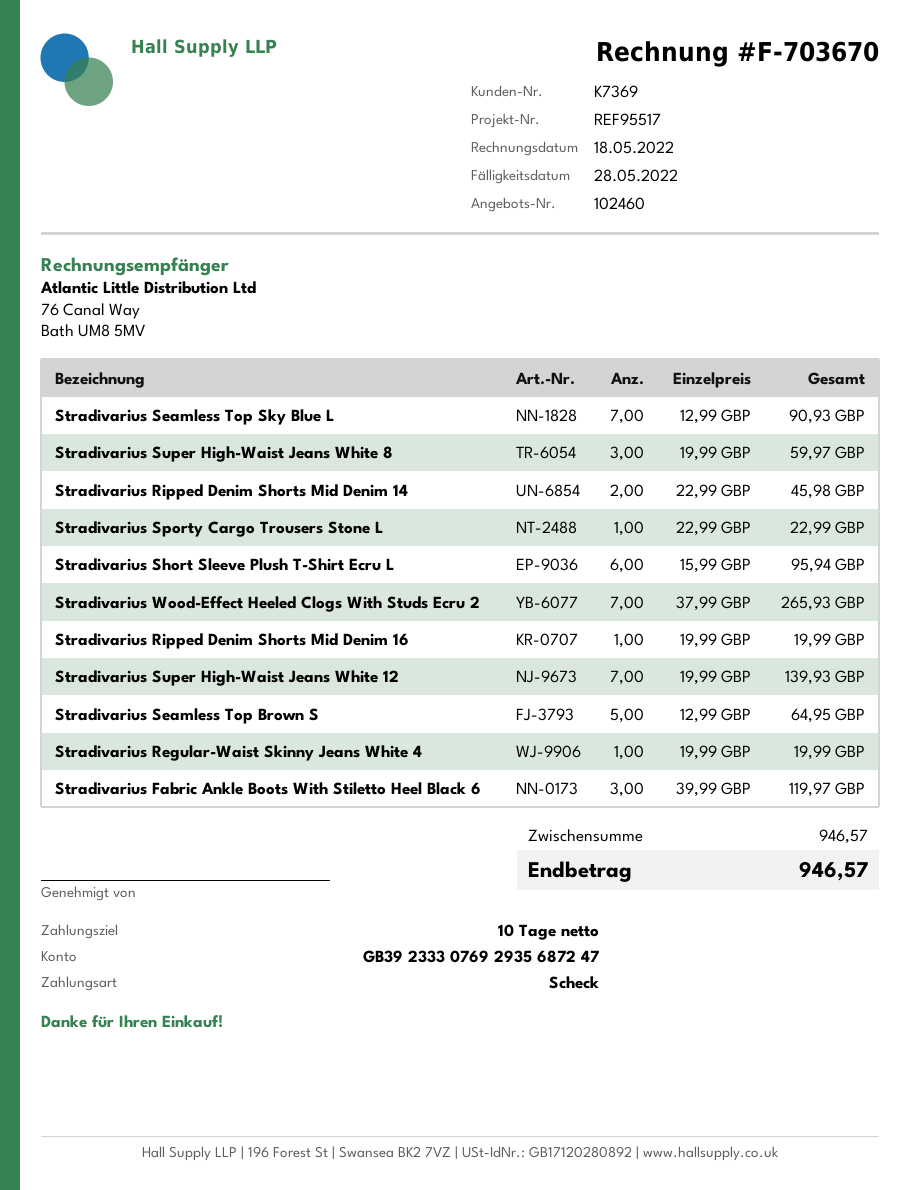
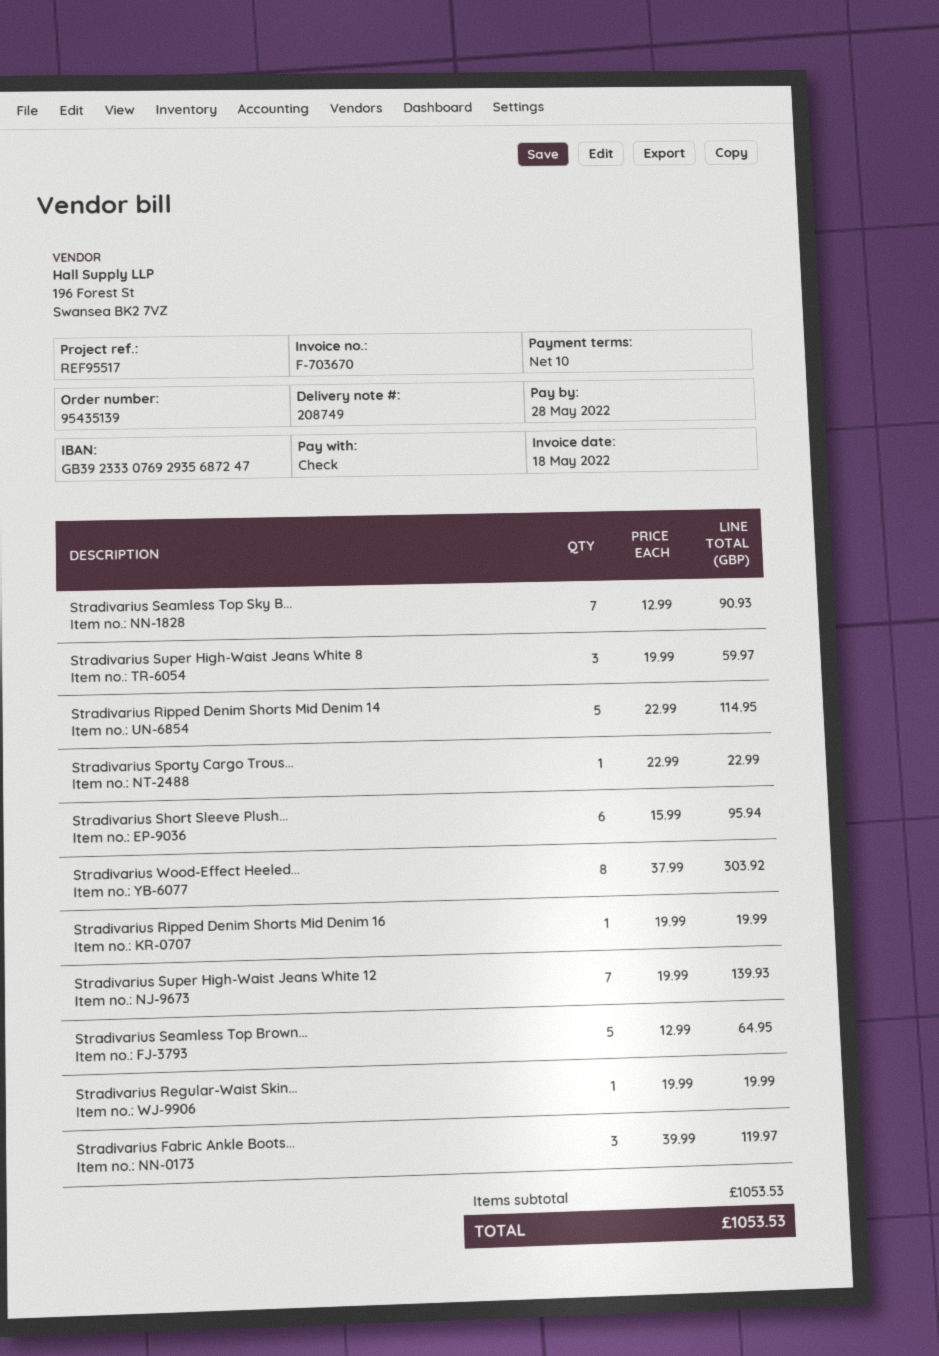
Stradivarius Ripped Denim Shorts Mid Denim 14: 2 x 22.99 = 45.98 -> 5 x 22.99 = 114.95
Stradivarius Wood-Effect Heeled Clogs With Studs Ecru 2: 7 x 37.99 = 265.93 -> 8 x 37.99 = 303.92
subtotal: 946.57 -> 1053.53
total: 946.57 -> 1053.53

